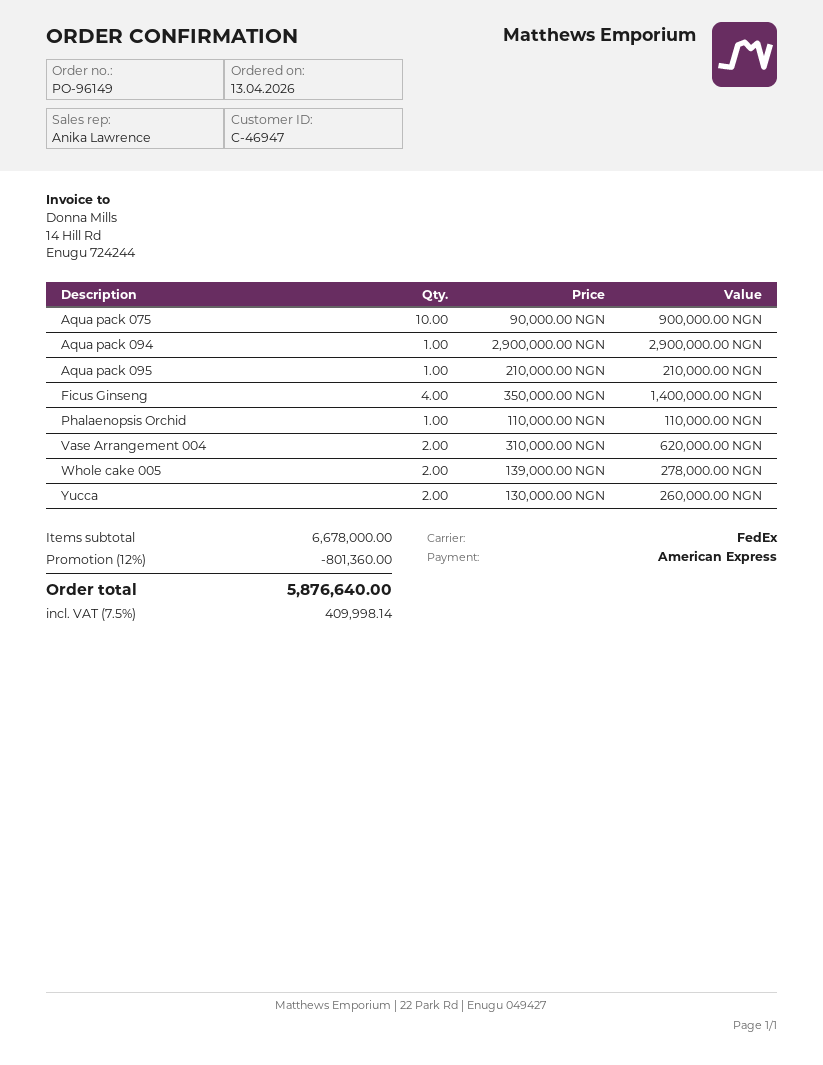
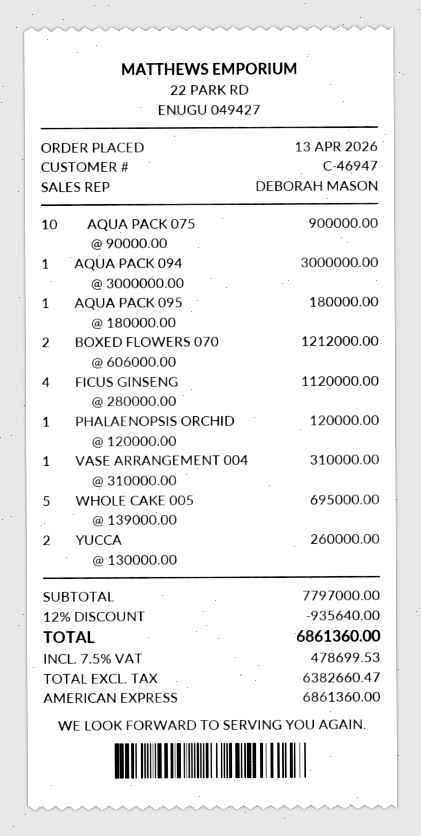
sales rep: Anika Lawrence -> DEBORAH MASON
Aqua pack 094: 1 x 2900000.00 = 2900000.00 -> 1 x 3000000.00 = 3000000.00
Aqua pack 095: 1 x 210000.00 = 210000.00 -> 1 x 180000.00 = 180000.00
Ficus Ginseng: 4 x 350000.00 = 1400000.00 -> 4 x 280000.00 = 1120000.00
Phalaenopsis Orchid: 1 x 110000.00 = 110000.00 -> 1 x 120000.00 = 120000.00
Vase Arrangement 004: 2 x 310000.00 = 620000.00 -> 1 x 310000.00 = 310000.00
Whole cake 005: 2 x 139000.00 = 278000.00 -> 5 x 139000.00 = 695000.00
BOXED FLOWERS 070: none -> 2 x 606000.00 = 1212000.00
subtotal: 6678000.00 -> 7797000.00
discount: 12% = 801360.00 -> 12% = 935640.00
tax: 7.5% = 409998.14 -> 7.5% = 478699.53
total: 5876640.00 -> 6861360.00

